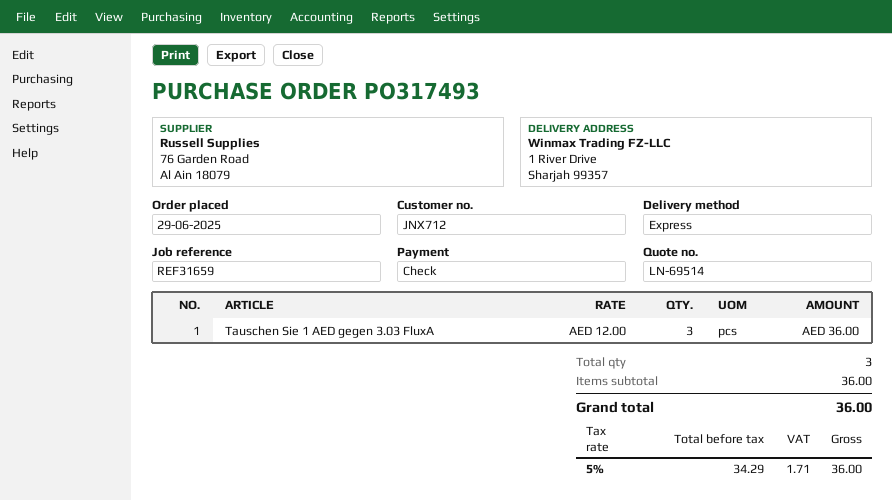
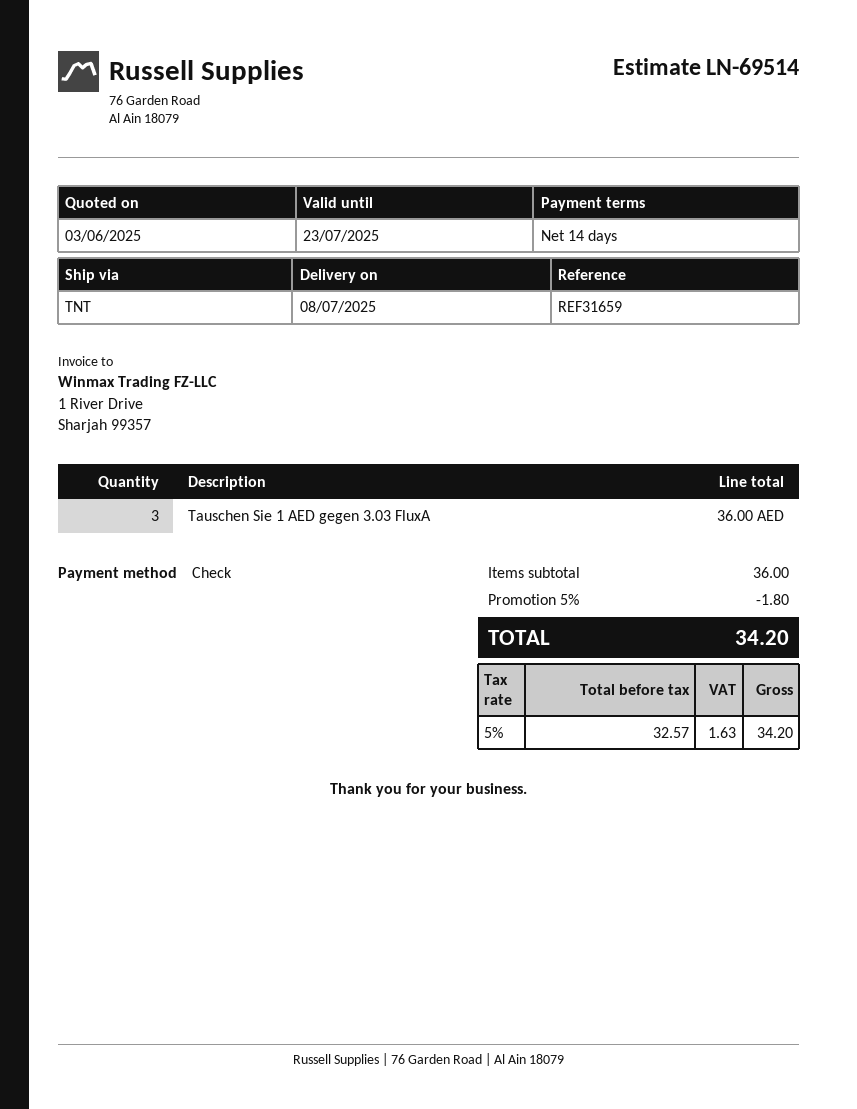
shipping method: express -> TNT
discount: none -> 5% = 1.80
net: 34.29 -> 32.57
tax: 5% = 1.71 -> 5% = 1.63
total: 36.00 -> 34.20

